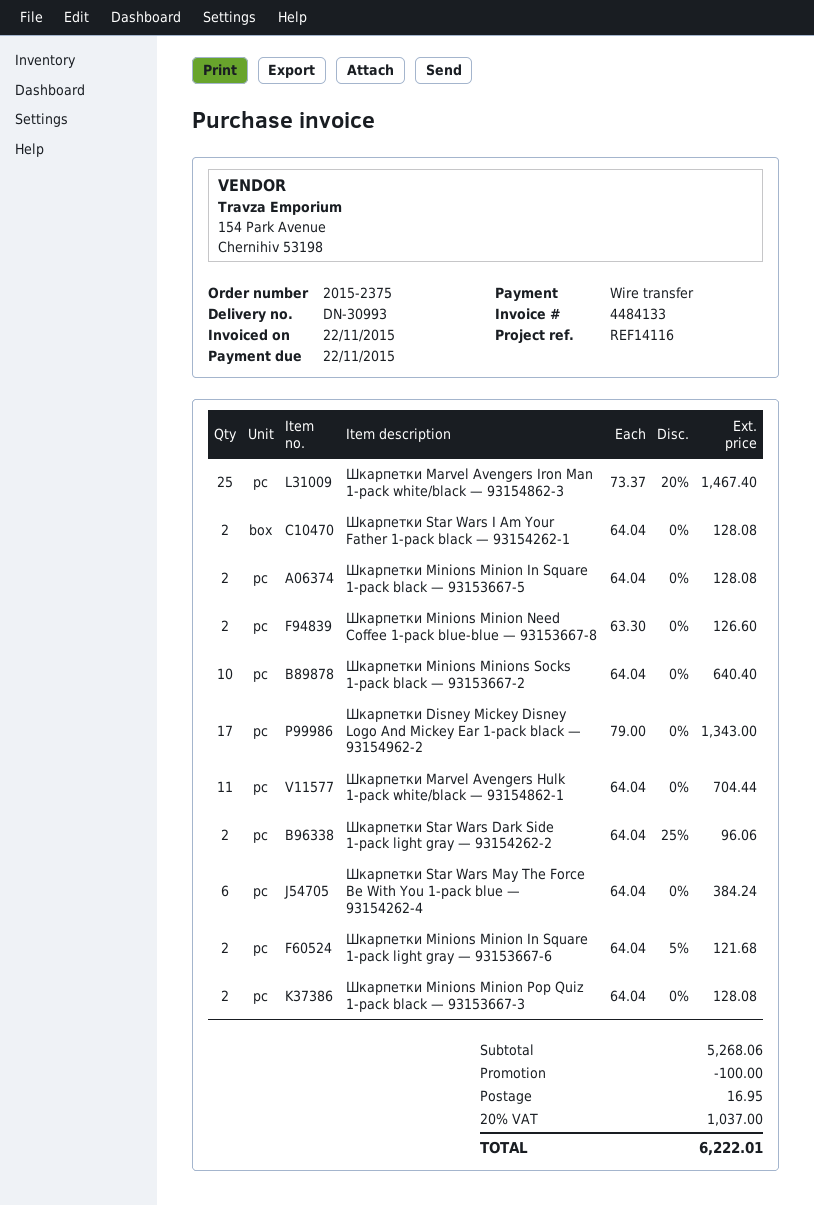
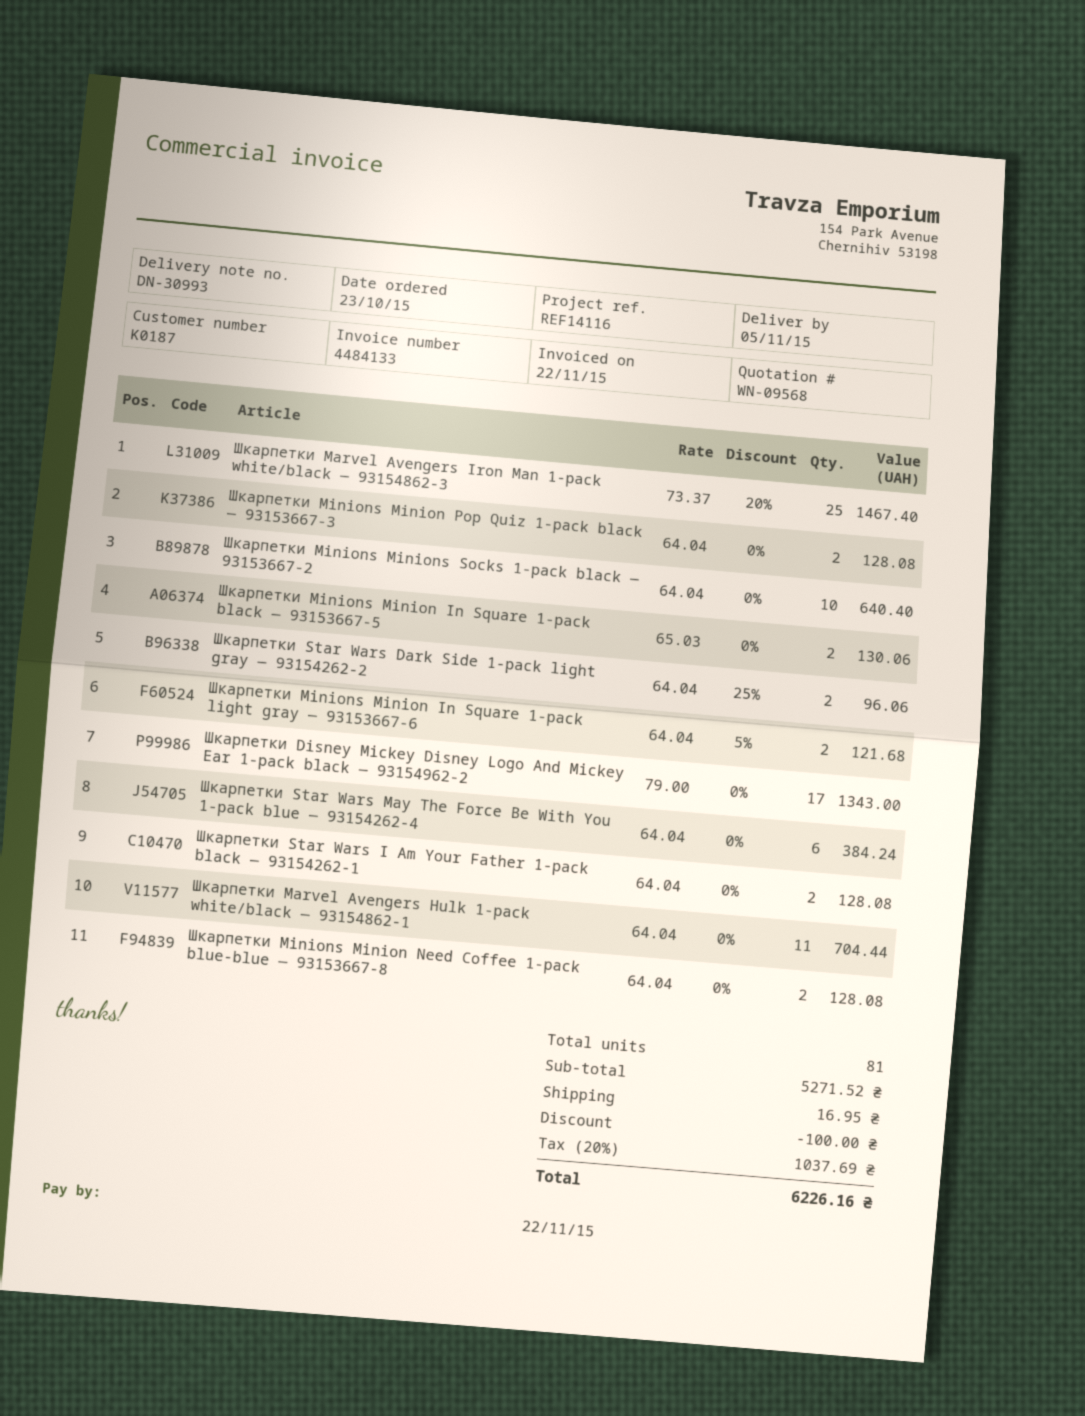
Шкарпетки Minions Minion In Square 1-pack black — 93153667-5: 2 x 64.04 = 128.08 -> 2 x 65.03 = 130.06
Шкарпетки Minions Minion Need Coffee 1-pack blue-blue — 93153667-8: 2 x 63.30 = 126.60 -> 2 x 64.04 = 128.08
subtotal: 5268.06 -> 5271.52
tax: 20% = 1037.00 -> 20% = 1037.69
total: 6222.01 -> 6226.16

